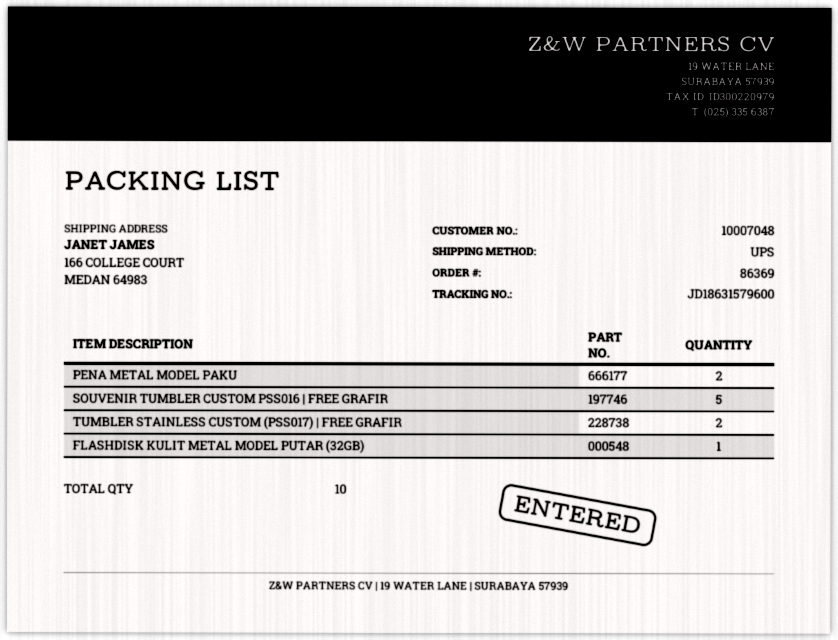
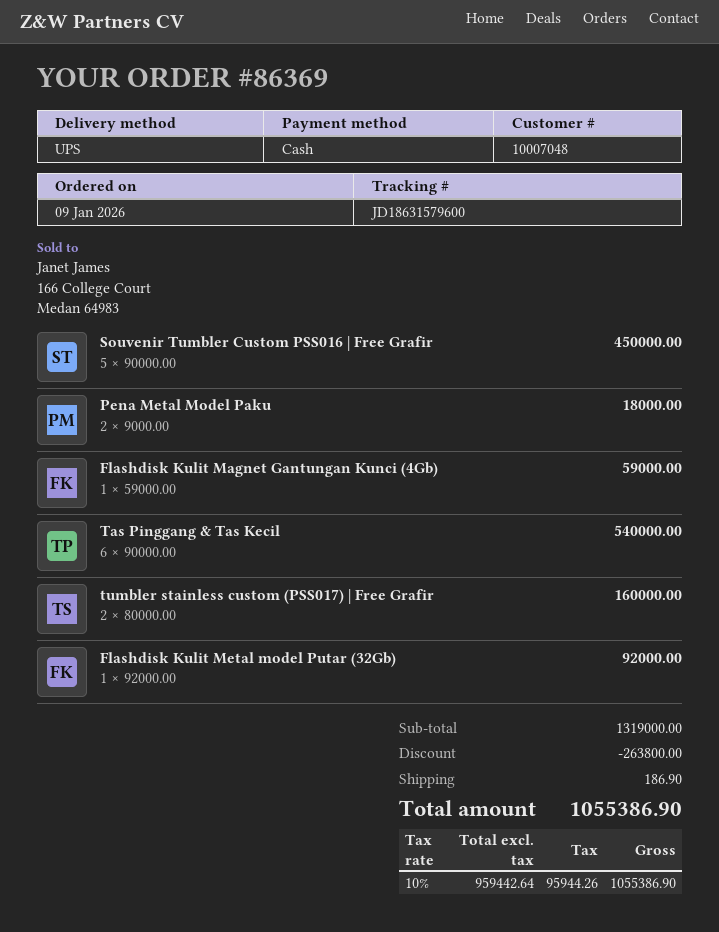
Flashdisk Kulit Magnet Gantungan Kunci (4Gb): none -> 1
Tas Pinggang & Tas Kecil: none -> 6

